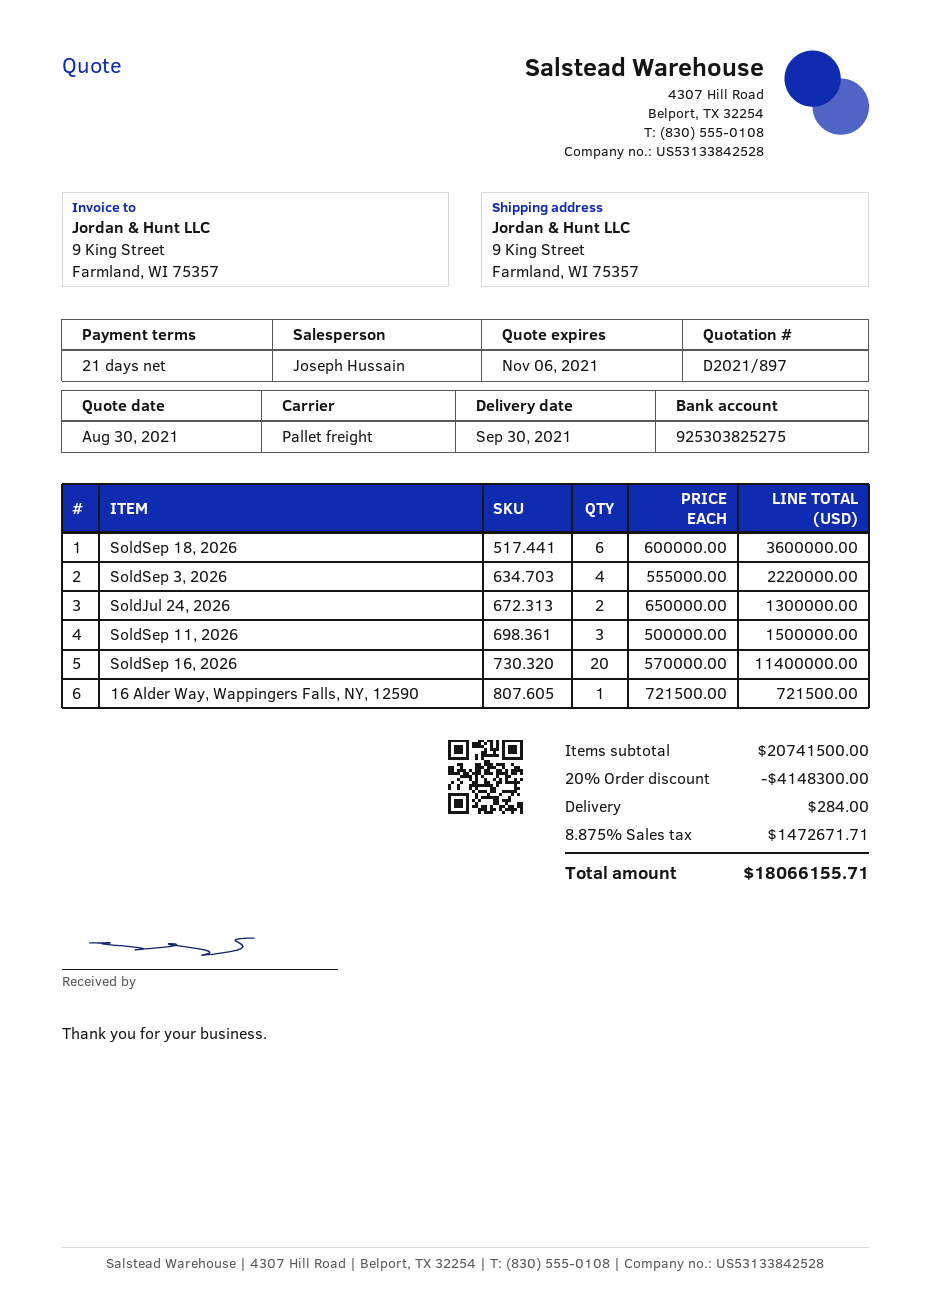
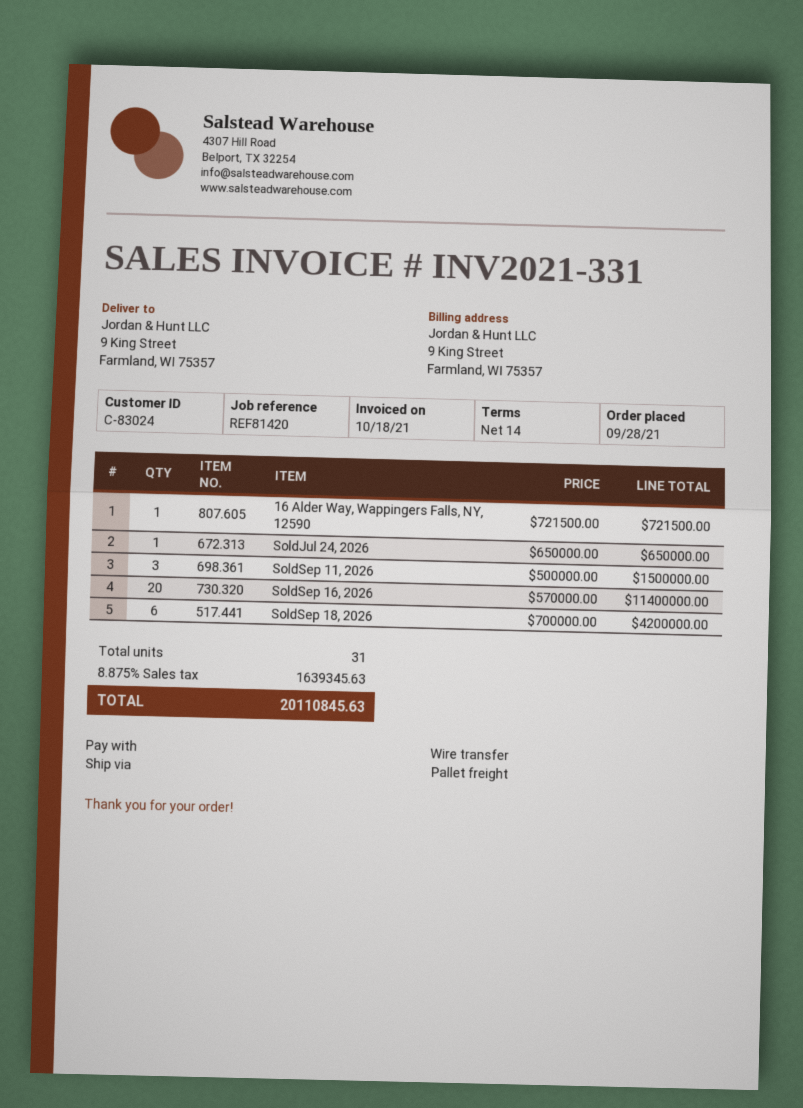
payment terms: 21 days -> 14 days
SoldSep 18, 2026: 6 x 600000.00 = 3600000.00 -> 6 x 700000.00 = 4200000.00
SoldSep 3, 2026: 4 x 555000.00 = 2220000.00 -> none
SoldJul 24, 2026: 2 x 650000.00 = 1300000.00 -> 1 x 650000.00 = 650000.00
discount: 20% = 4148300.00 -> none
shipping: 284.00 -> none
tax: 8.875% = 1472671.71 -> 8.875% = 1639345.63
total: 18066155.71 -> 20110845.63

